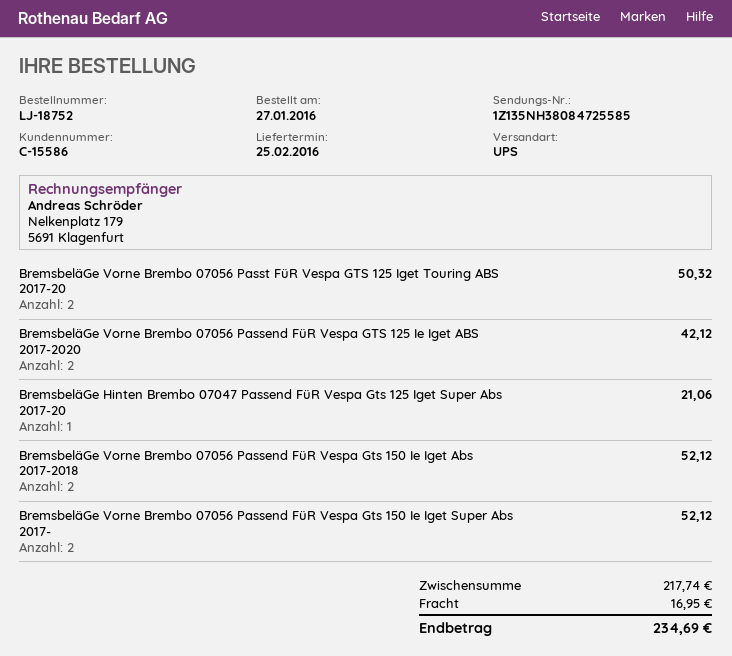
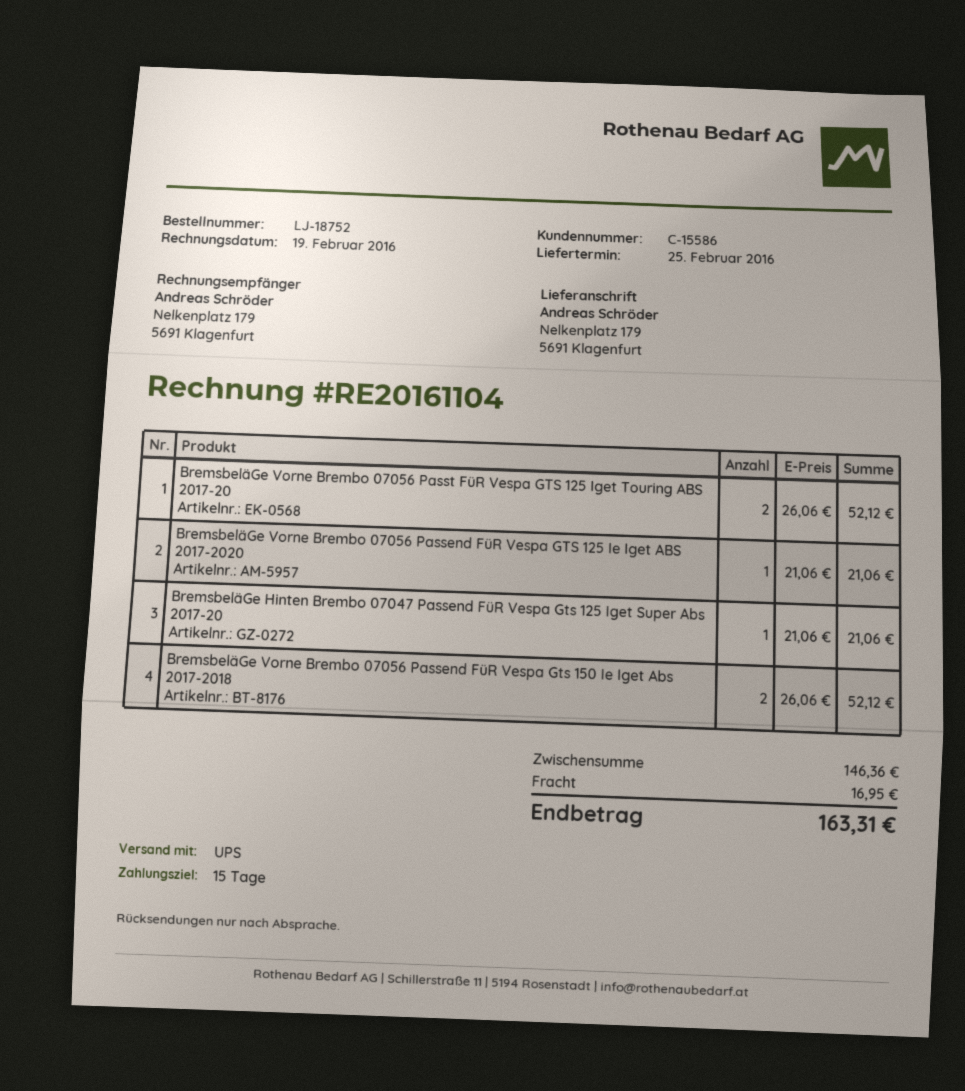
BremsbeläGe Vorne Brembo 07056 Passt FüR Vespa GTS 125 Iget Touring ABS 2017-20: 2 for 50.32 -> 2 for 52.12
BremsbeläGe Vorne Brembo 07056 Passend FüR Vespa GTS 125 Ie Iget ABS 2017-2020: 2 for 42.12 -> 1 for 21.06
BremsbeläGe Vorne Brembo 07056 Passend FüR Vespa Gts 150 Ie Iget Super Abs 2017-: 2 for 52.12 -> none
subtotal: 217.74 -> 146.36
total: 234.69 -> 163.31

